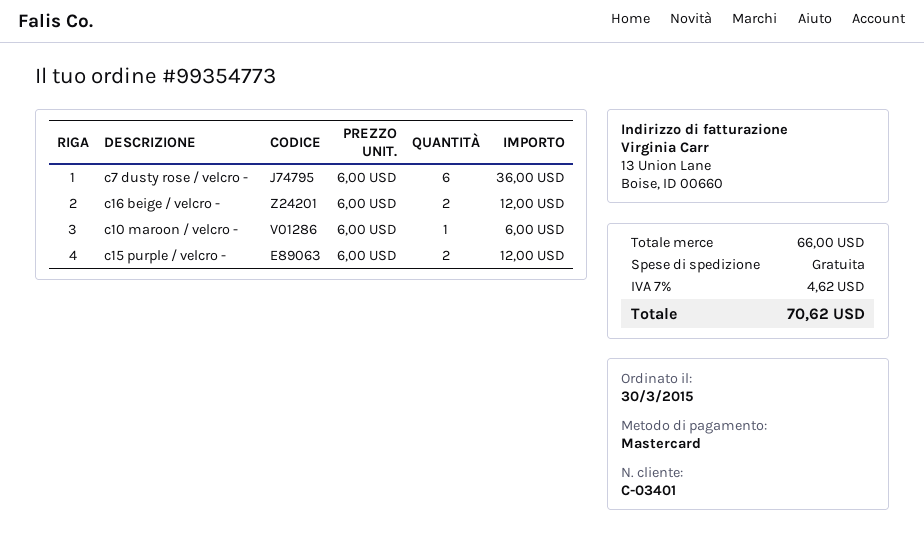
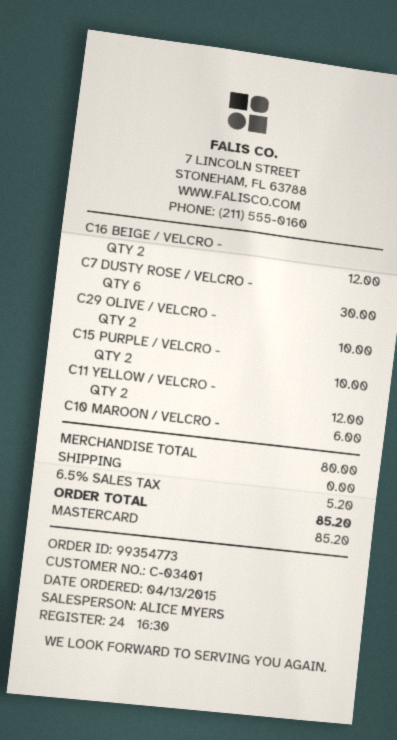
order date: 2015-03-30 -> 2015-04-13
c7 dusty rose / velcro -: 6 for 36.00 -> 6 for 30.00
c15 purple / velcro -: 2 for 12.00 -> 2 for 10.00
C29 OLIVE / VELCRO -: none -> 2 for 10.00
C11 YELLOW / VELCRO -: none -> 2 for 12.00
subtotal: 66.00 -> 80.00
tax: 7% = 4.62 -> 6.5% = 5.20
total: 70.62 -> 85.20

